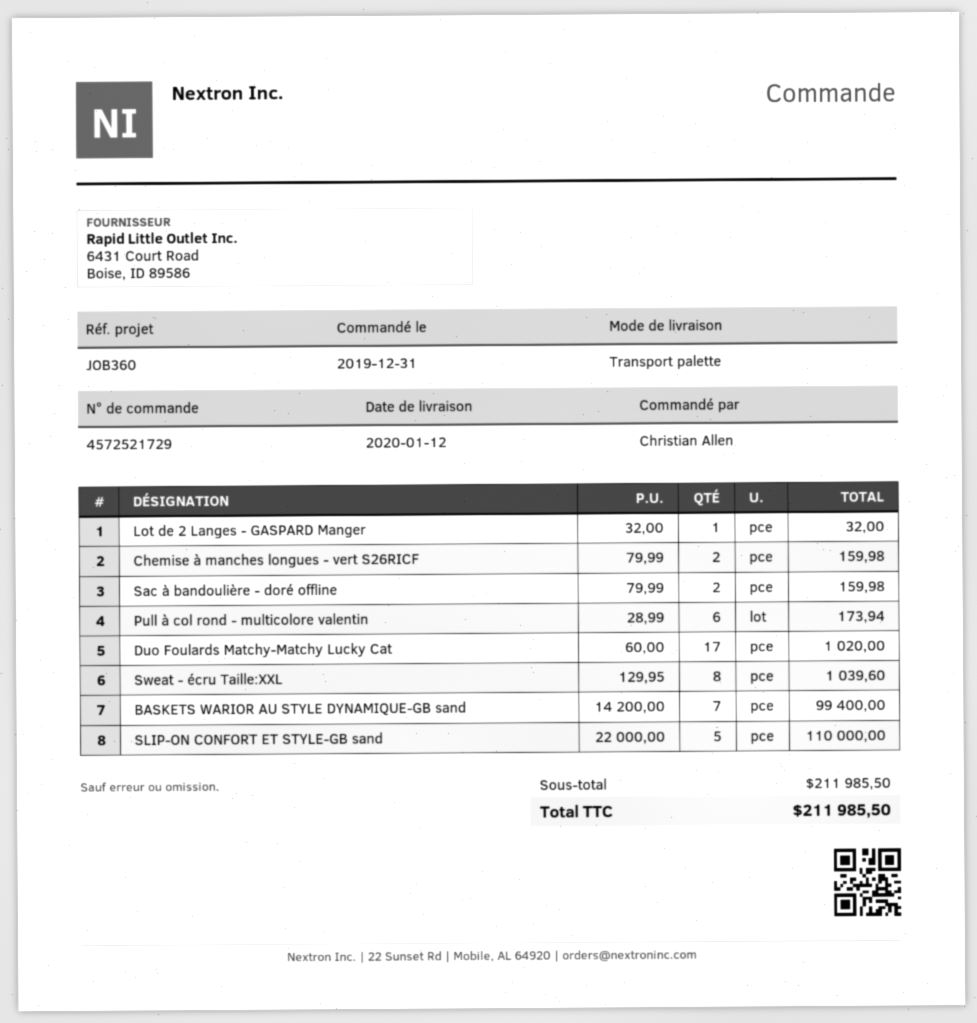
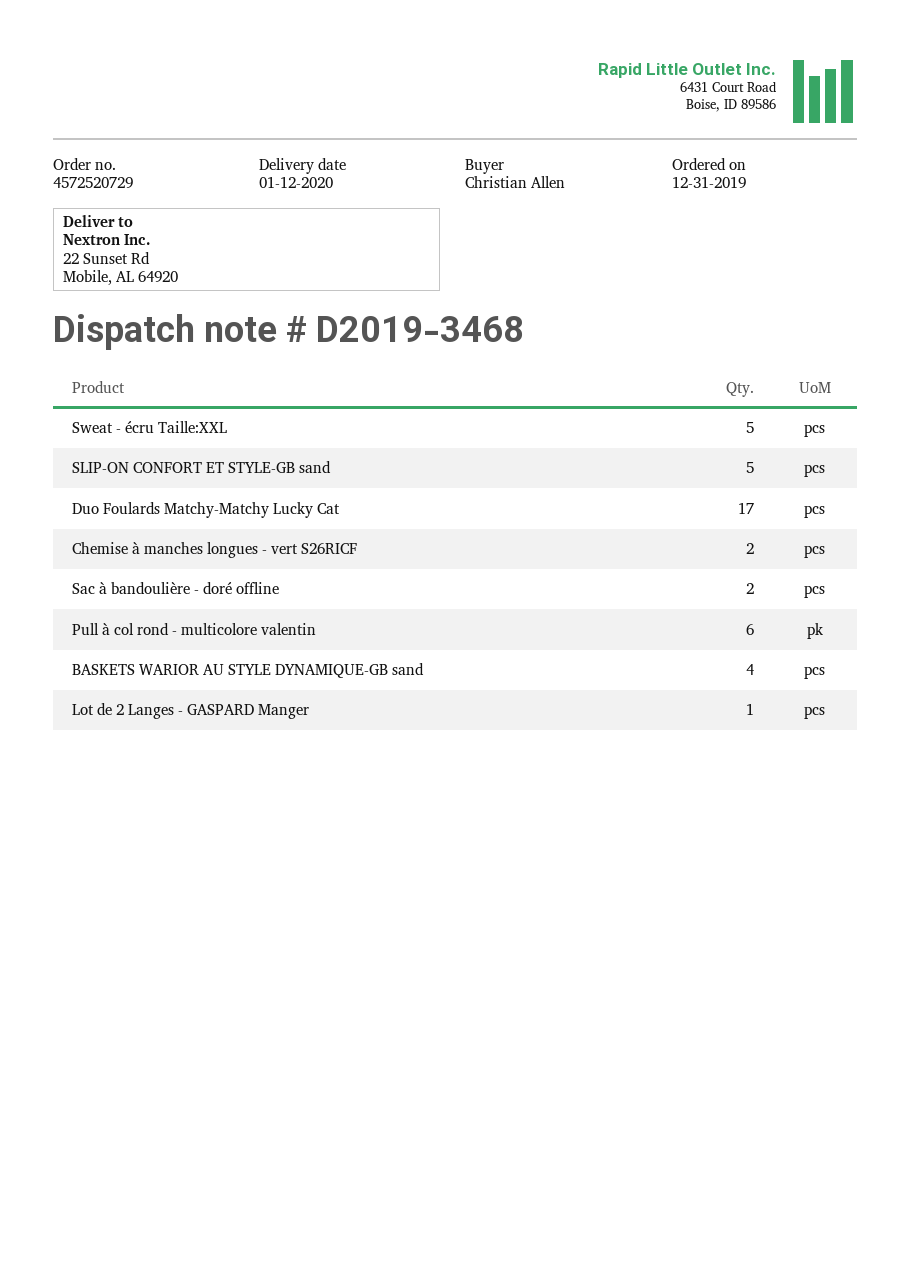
order number: 4572521729 -> 4572520729
Sweat - écru Taille:XXL: 8 -> 5
BASKETS WARIOR AU STYLE DYNAMIQUE-GB sand: 7 -> 4

